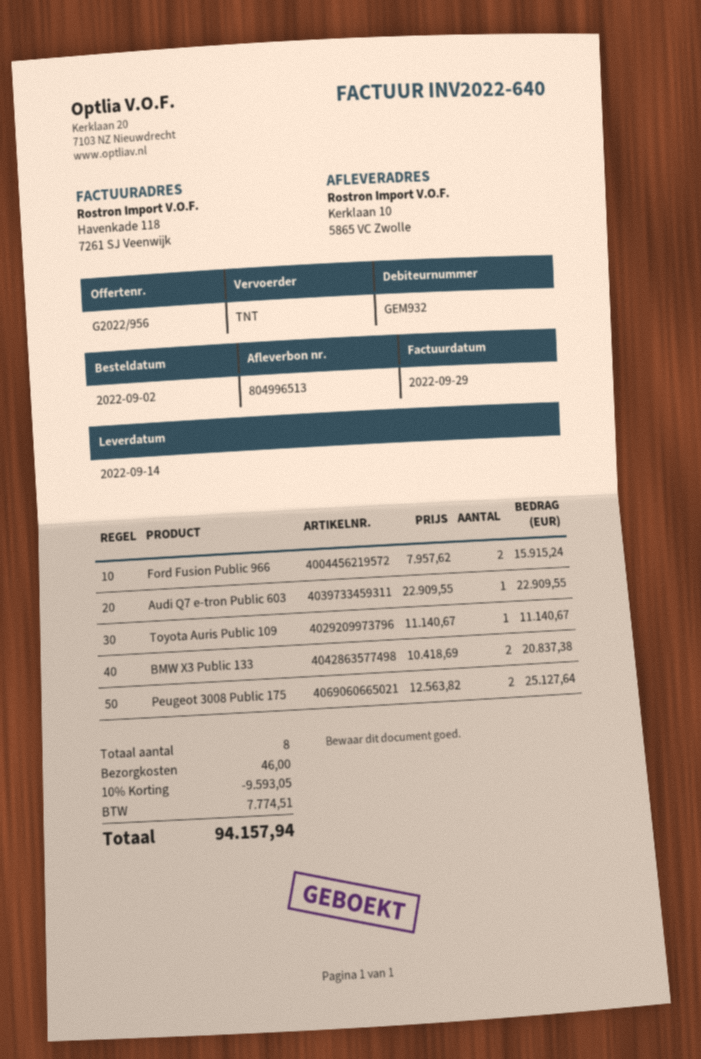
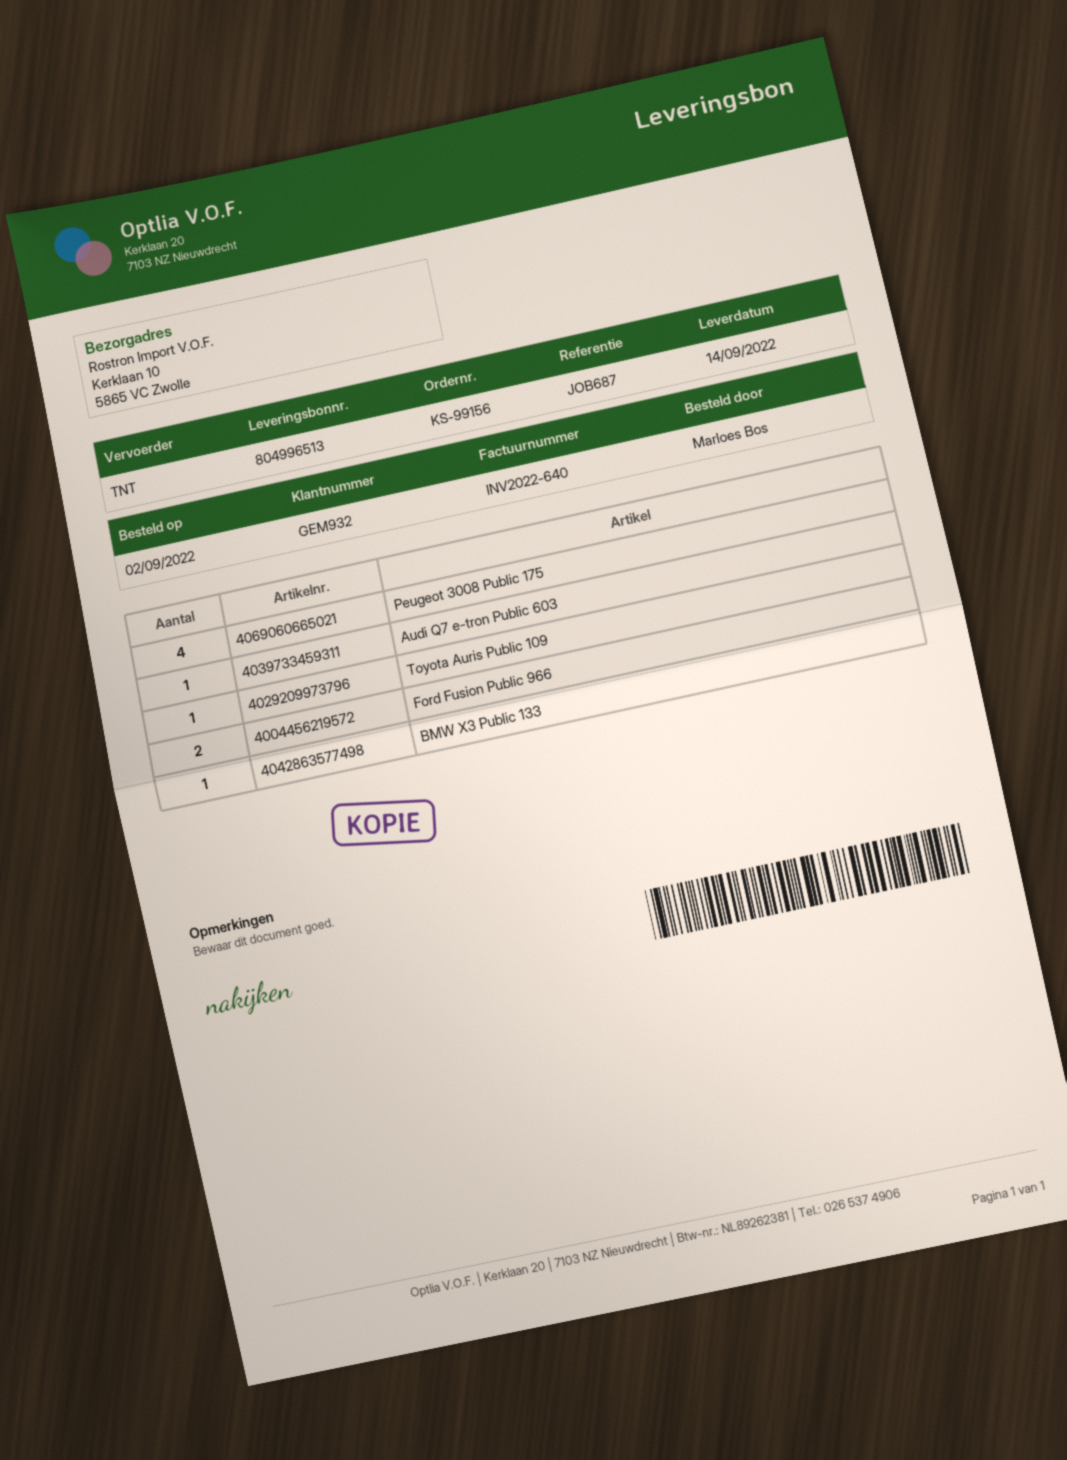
BMW X3 Public 133: 2 -> 1
Peugeot 3008 Public 175: 2 -> 4

